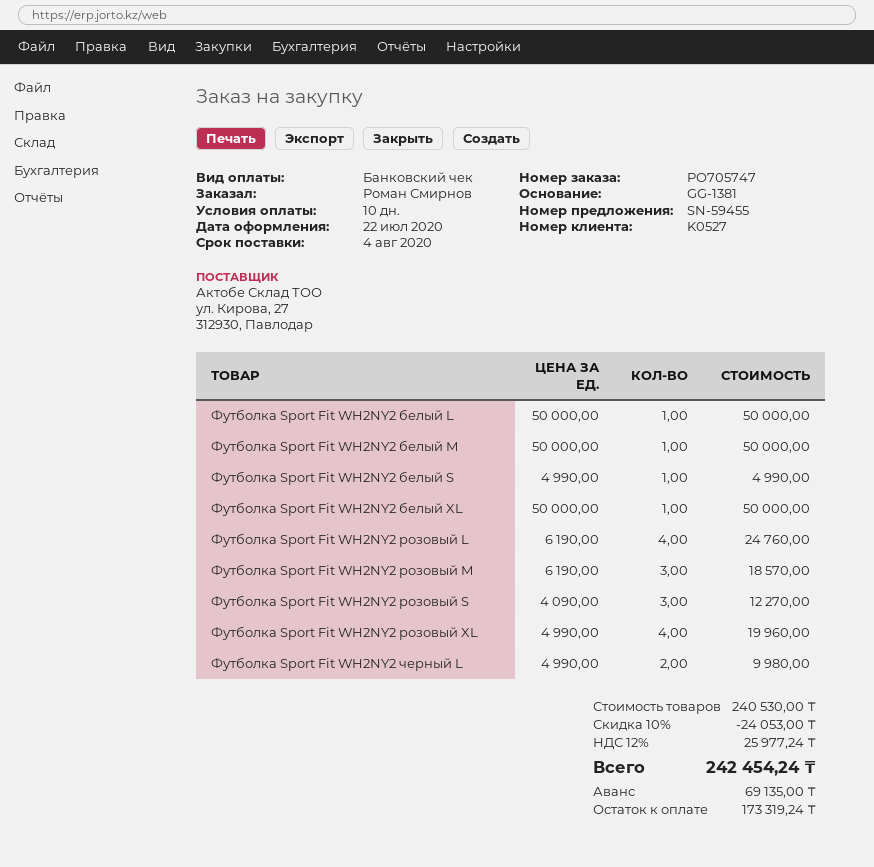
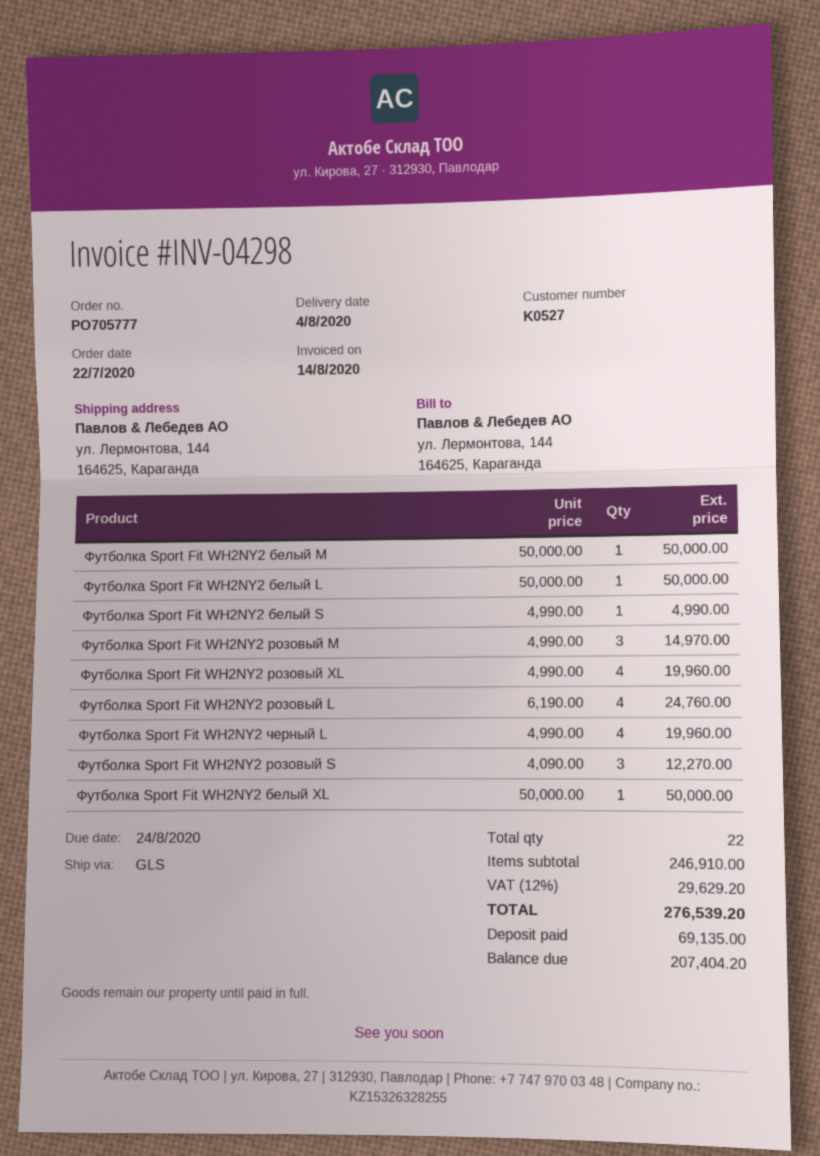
order number: PO705747 -> PO705777
Футболка Sport Fit WH2NY2 розовый M: 3 x 6190.00 = 18570.00 -> 3 x 4990.00 = 14970.00
Футболка Sport Fit WH2NY2 черный L: 2 x 4990.00 = 9980.00 -> 4 x 4990.00 = 19960.00
subtotal: 240530.00 -> 246910.00
discount: 10% = 24053.00 -> none
tax: 12% = 25977.24 -> 12% = 29629.20
total: 242454.24 -> 276539.20
balance: 173319.24 -> 207404.20

